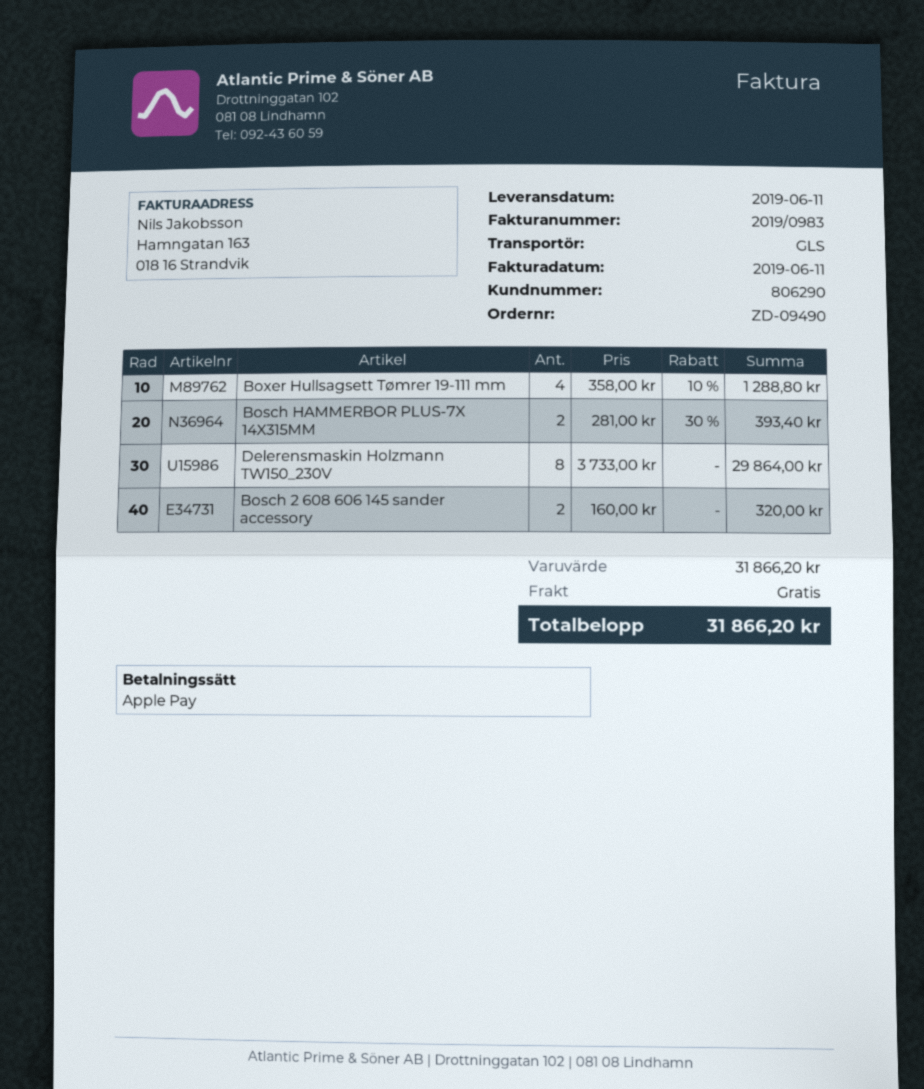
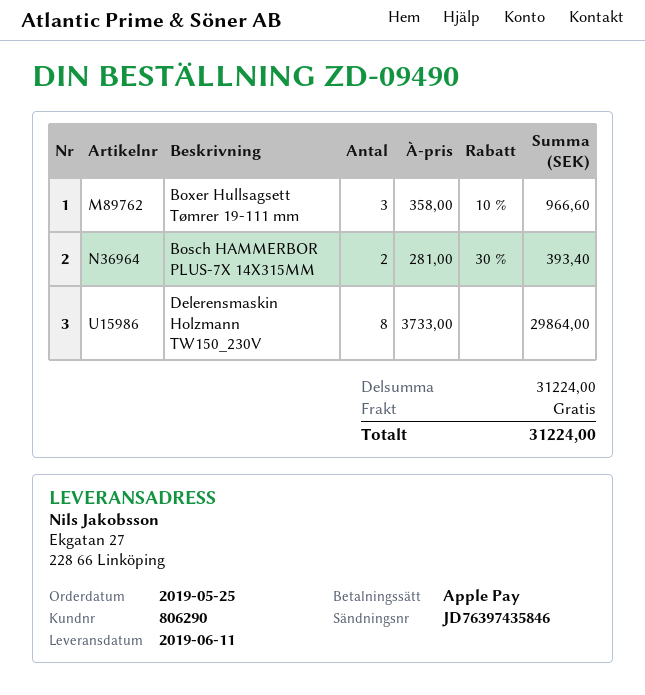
Boxer Hullsagsett Tømrer 19-111 mm: 4 x 358.00 - 10% = 1288.80 -> 3 x 358.00 - 10% = 966.60
Bosch 2 608 606 145 sander accessory: 2 x 160.00 = 320.00 -> none
subtotal: 31866.20 -> 31224.00
total: 31866.20 -> 31224.00

